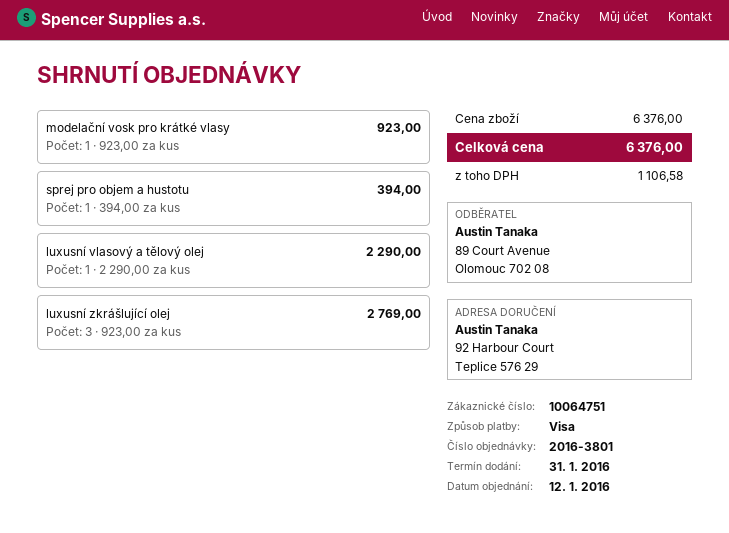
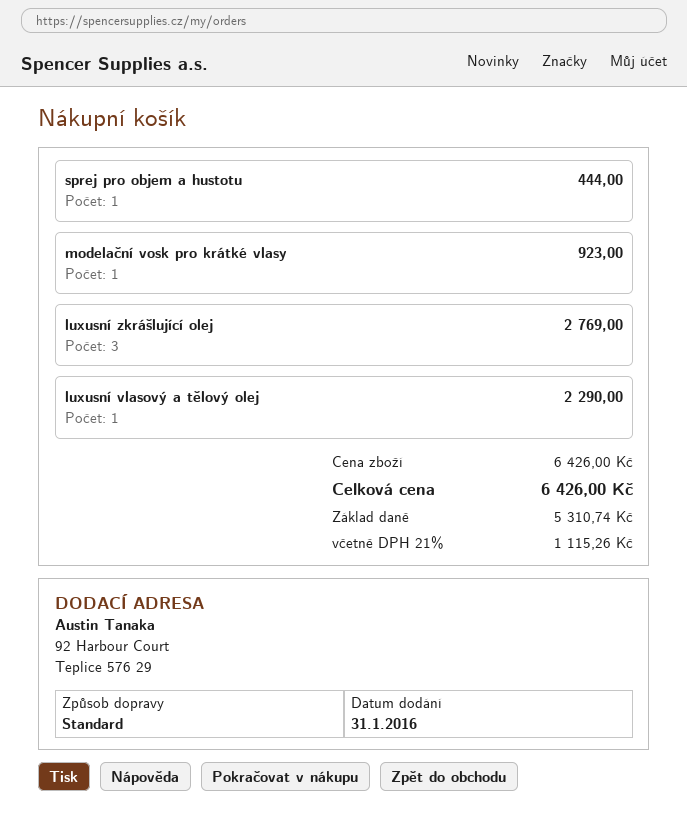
sprej pro objem a hustotu: 1 for 394.00 -> 1 for 444.00
subtotal: 6376.00 -> 6426.00
tax: 1106.58 -> 1115.26
total: 6376.00 -> 6426.00

